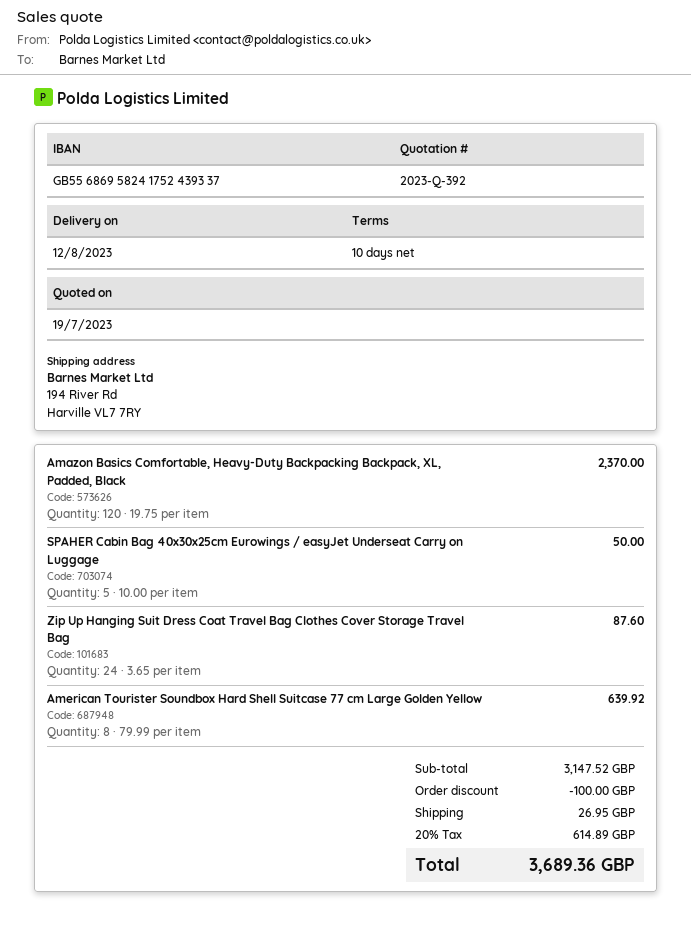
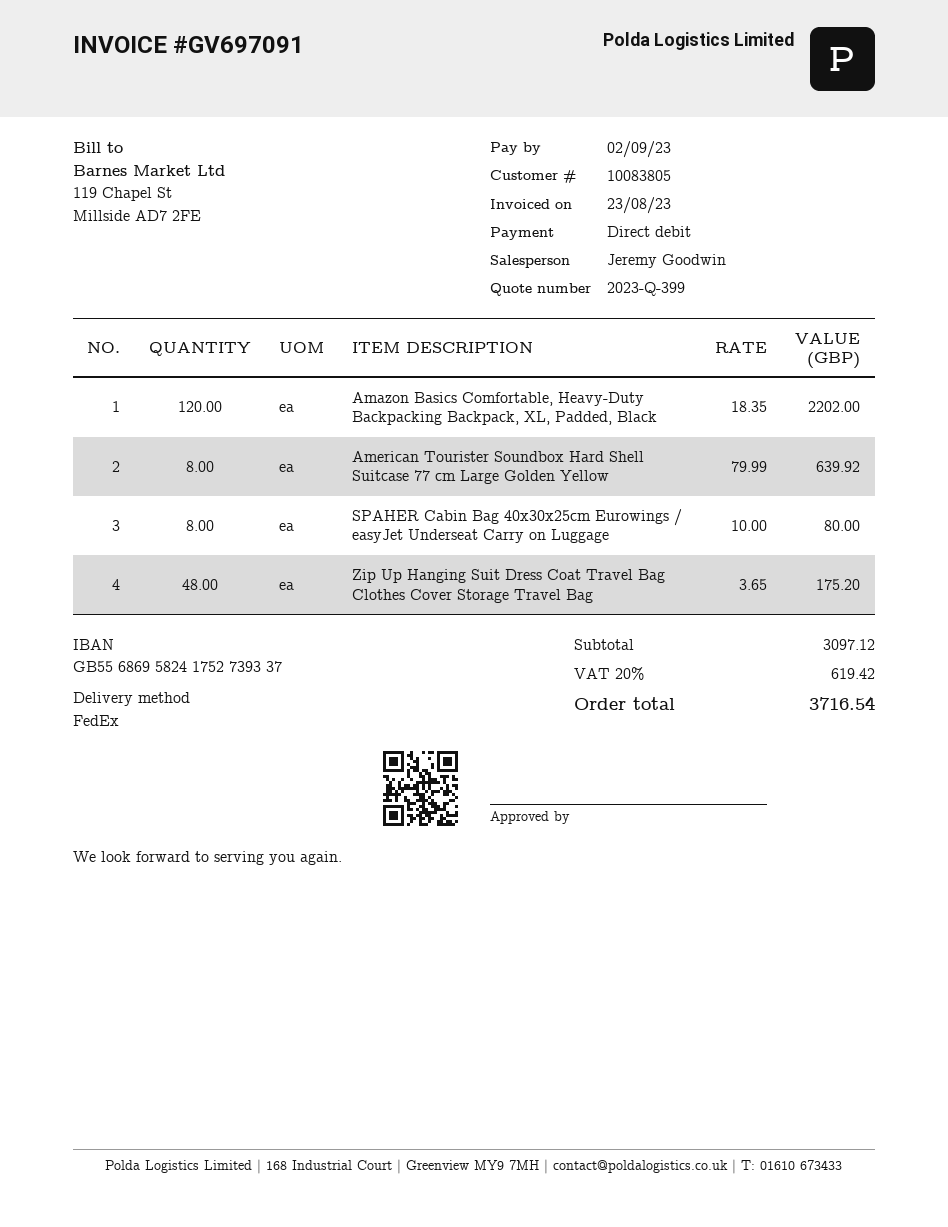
quote number: 2023-Q-392 -> 2023-Q-399
bank account: GB55686958241752439337 -> GB55686958241752739337
Amazon Basics Comfortable, Heavy-Duty Backpacking Backpack, XL, Padded, Black: 120 x 19.75 = 2370.00 -> 120 x 18.35 = 2202.00
SPAHER Cabin Bag 40x30x25cm Eurowings / easyJet Underseat Carry on Luggage: 5 x 10.00 = 50.00 -> 8 x 10.00 = 80.00
Zip Up Hanging Suit Dress Coat Travel Bag Clothes Cover Storage Travel Bag: 24 x 3.65 = 87.60 -> 48 x 3.65 = 175.20
subtotal: 3147.52 -> 3097.12
discount: 100.00 -> none
shipping: 26.95 -> none
tax: 20% = 614.89 -> 20% = 619.42
total: 3689.36 -> 3716.54

